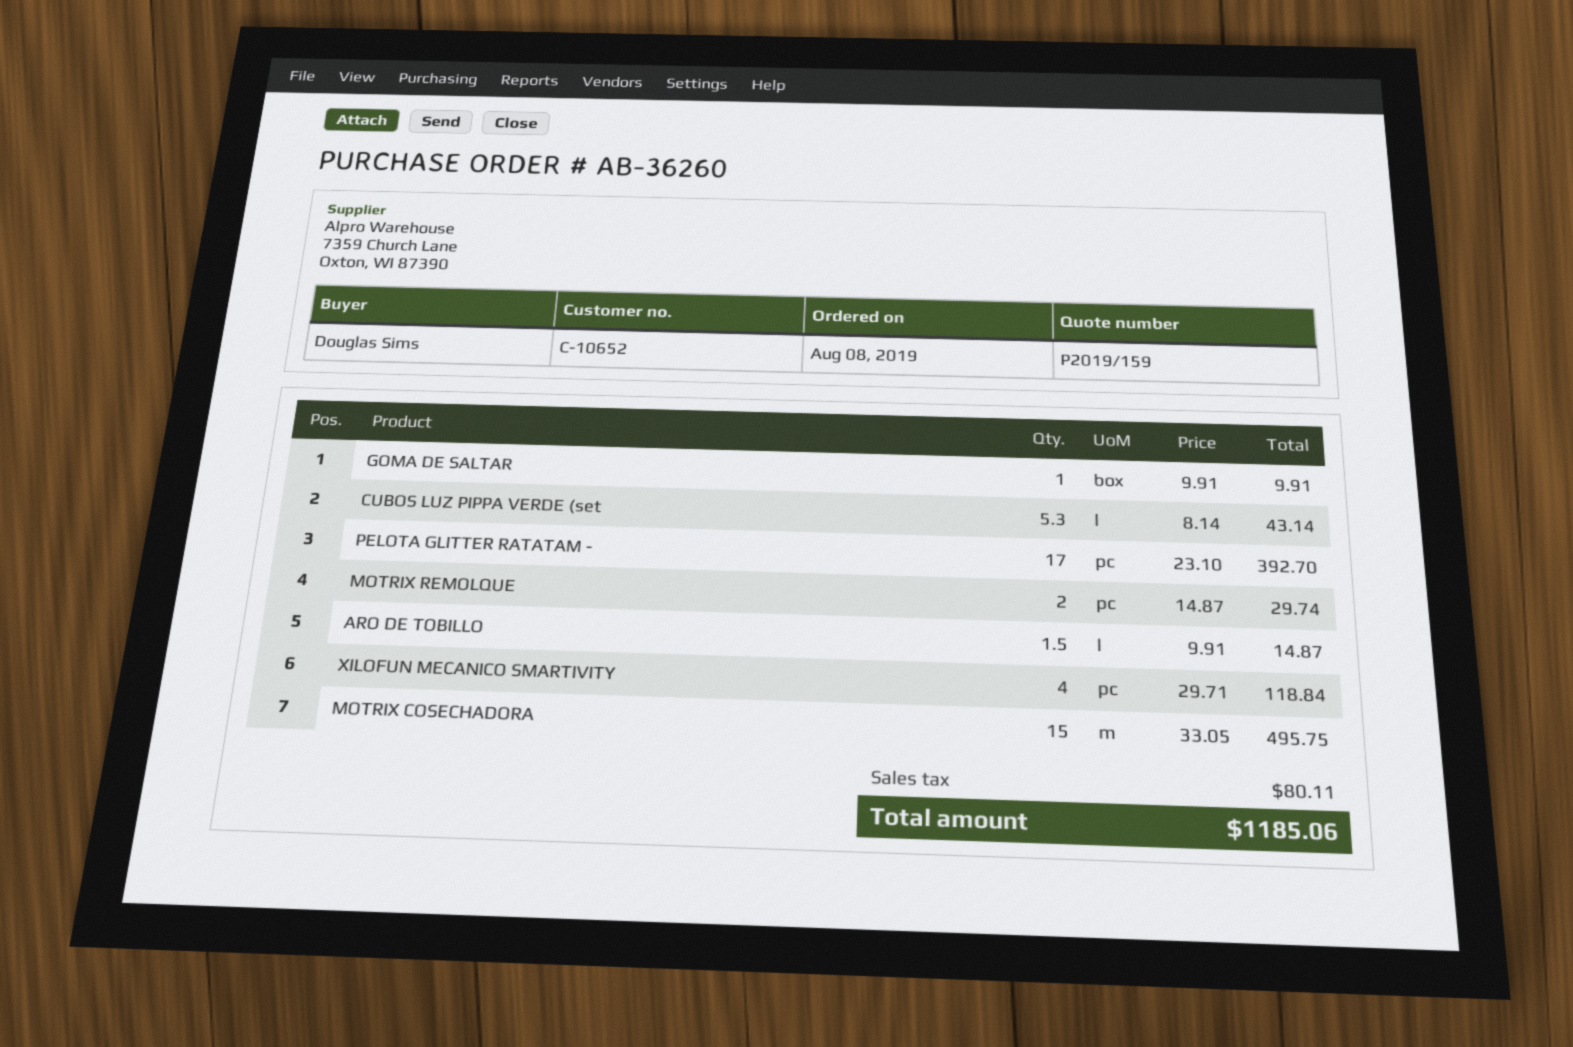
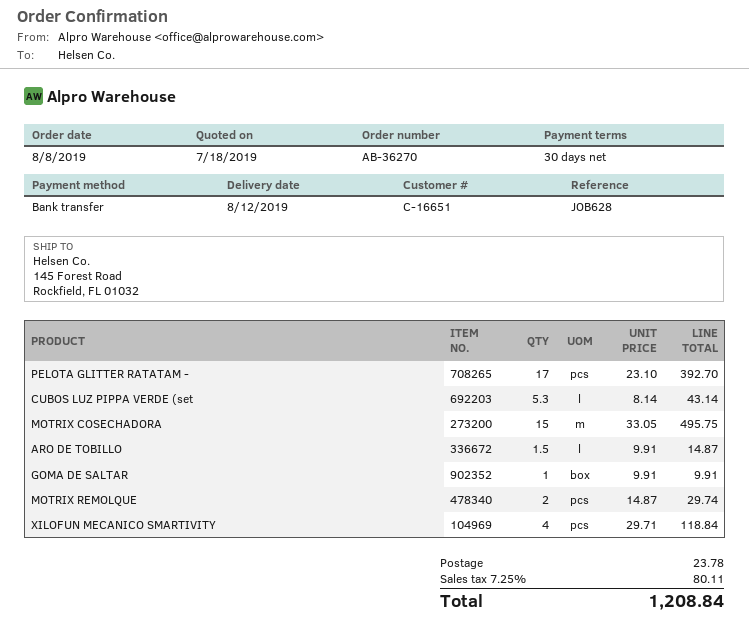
order number: AB-36260 -> AB-36270
customer number: C-10652 -> C-16651
shipping: none -> 23.78
total: 1185.06 -> 1208.84

